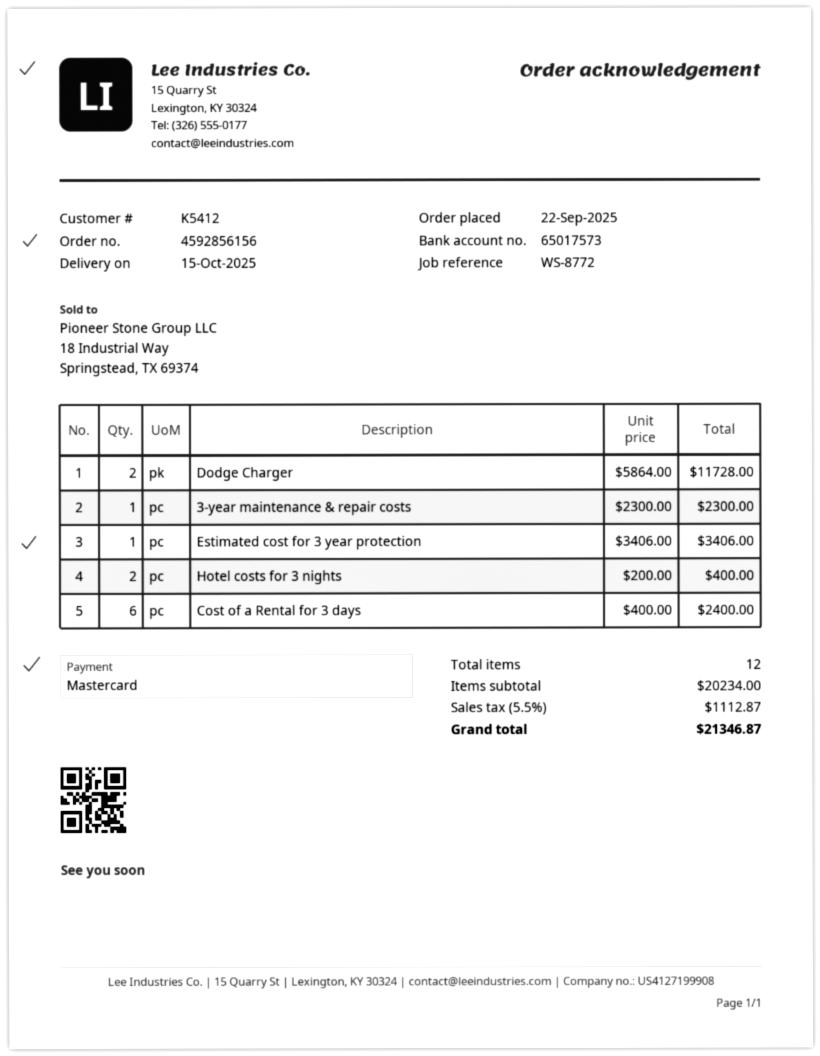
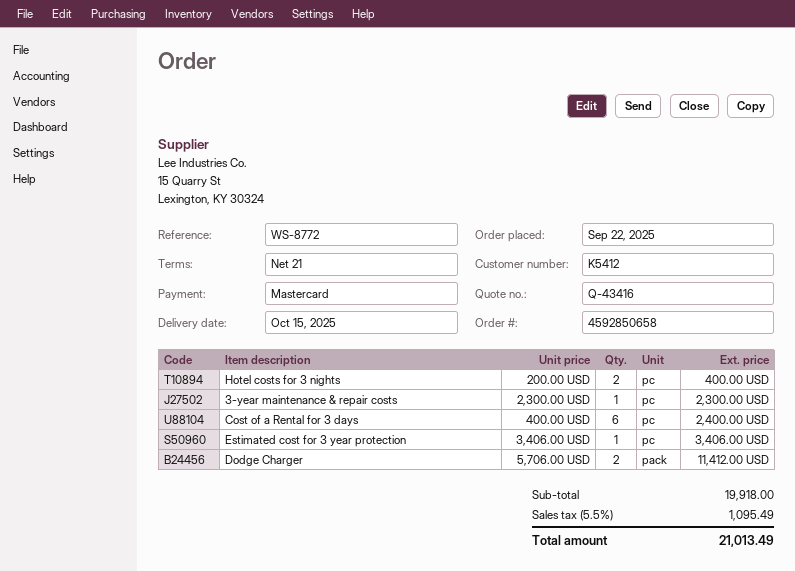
order number: 4592856156 -> 4592850658
Dodge Charger: 2 x 5864.00 = 11728.00 -> 2 x 5706.00 = 11412.00
subtotal: 20234.00 -> 19918.00
tax: 5.5% = 1112.87 -> 5.5% = 1095.49
total: 21346.87 -> 21013.49

